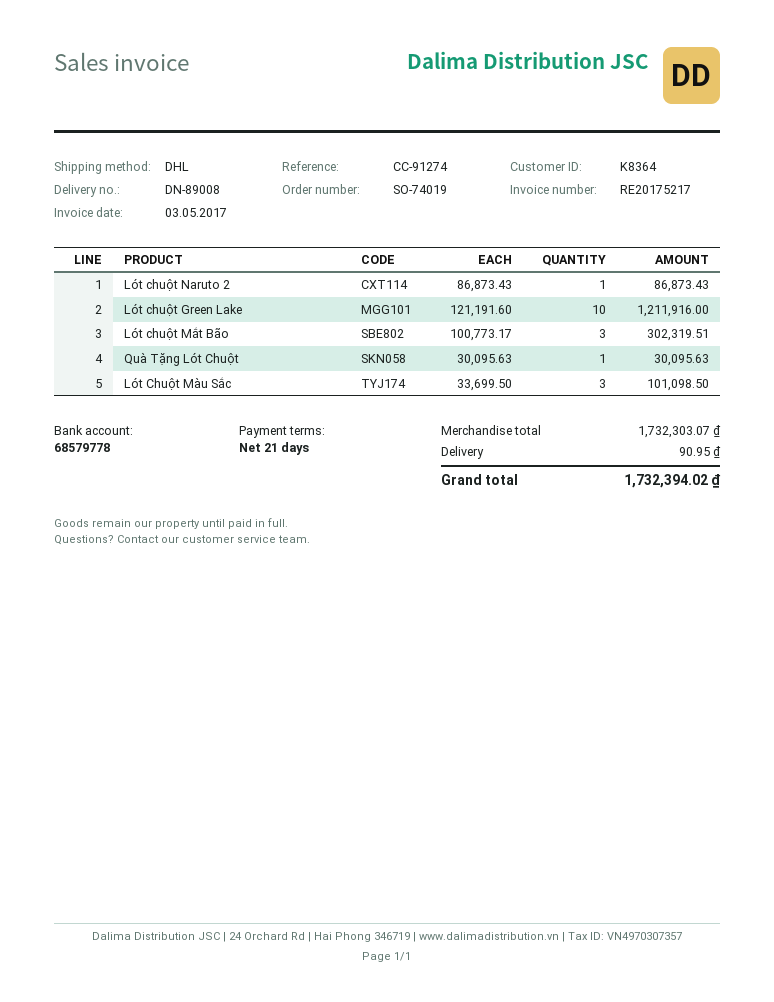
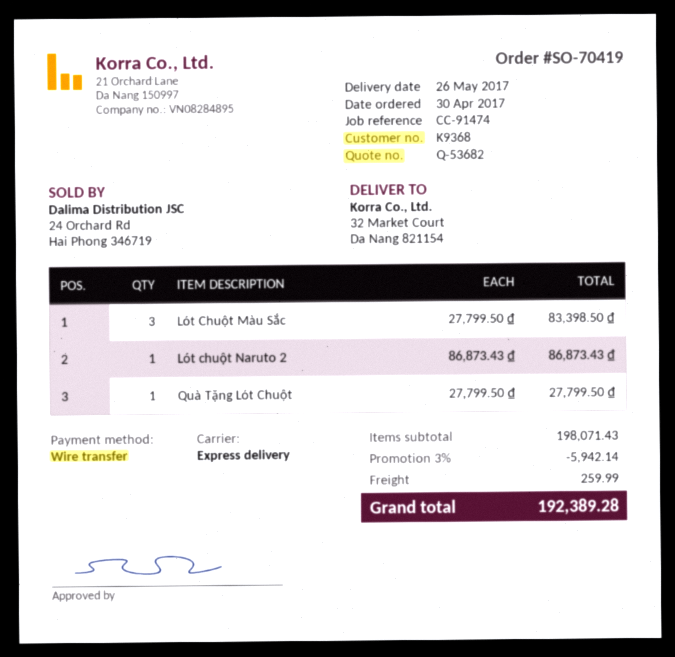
order number: SO-74019 -> SO-70419
customer number: K8364 -> K9368
reference: CC-91274 -> CC-91474
shipping method: DHL -> express
Lót chuột Green Lake: 10 x 121191.60 = 1211916.00 -> none
Lót chuột Mắt Bão: 3 x 100773.17 = 302319.51 -> none
Quà Tặng Lót Chuột: 1 x 30095.63 = 30095.63 -> 1 x 27799.50 = 27799.50
Lót Chuột Màu Sắc: 3 x 33699.50 = 101098.50 -> 3 x 27799.50 = 83398.50
subtotal: 1732303.07 -> 198071.43
discount: none -> 3% = 5942.14
shipping: 90.95 -> 259.99
total: 1732394.02 -> 192389.28

